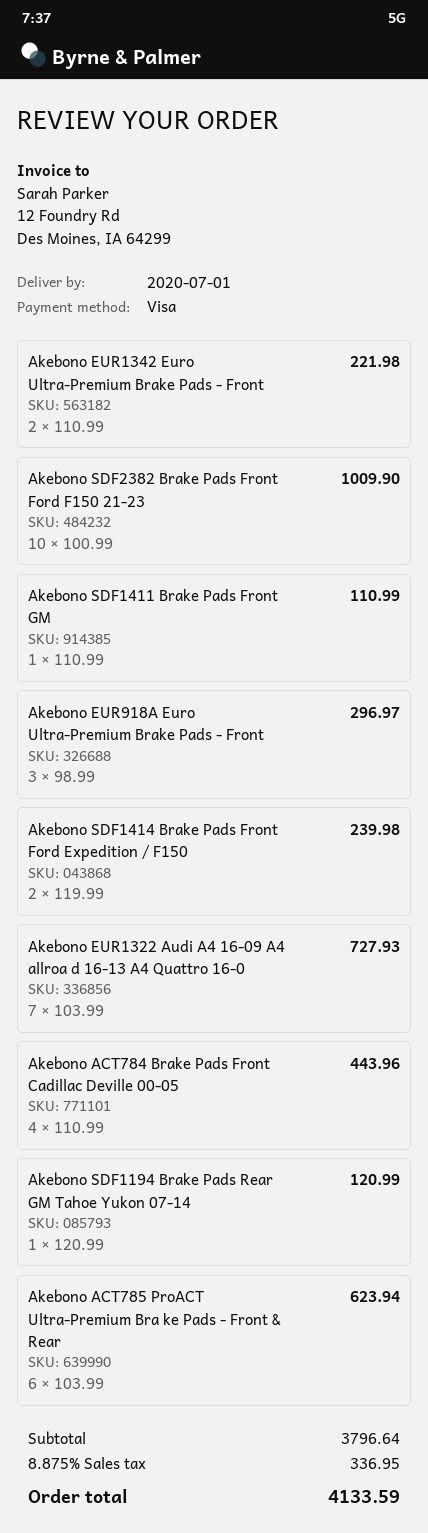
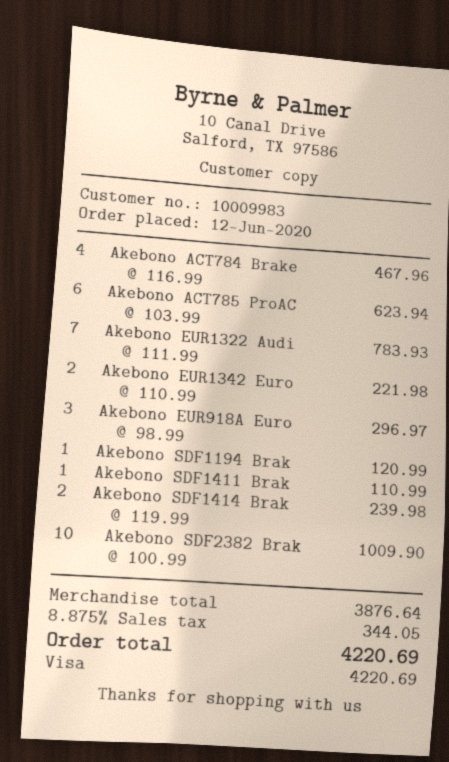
Akebono EUR1322 Audi A4 16-09 A4 allroa d 16-13 A4 Quattro 16-0: 7 x 103.99 = 727.93 -> 7 x 111.99 = 783.93
Akebono ACT784 Brake Pads Front Cadillac Deville 00-05: 4 x 110.99 = 443.96 -> 4 x 116.99 = 467.96
subtotal: 3796.64 -> 3876.64
tax: 8.875% = 336.95 -> 8.875% = 344.05
total: 4133.59 -> 4220.69

